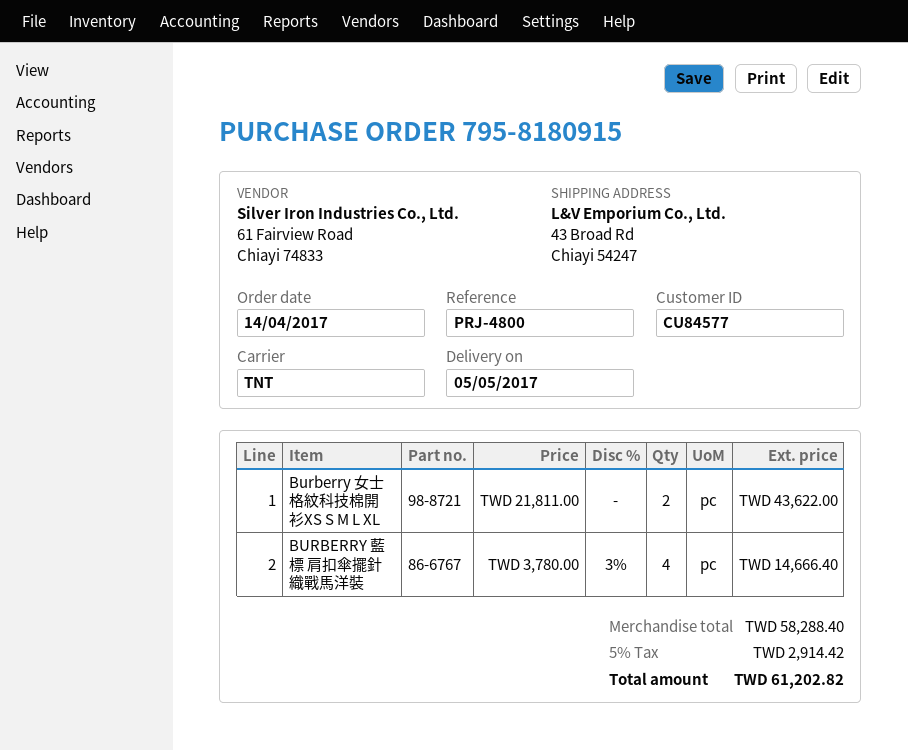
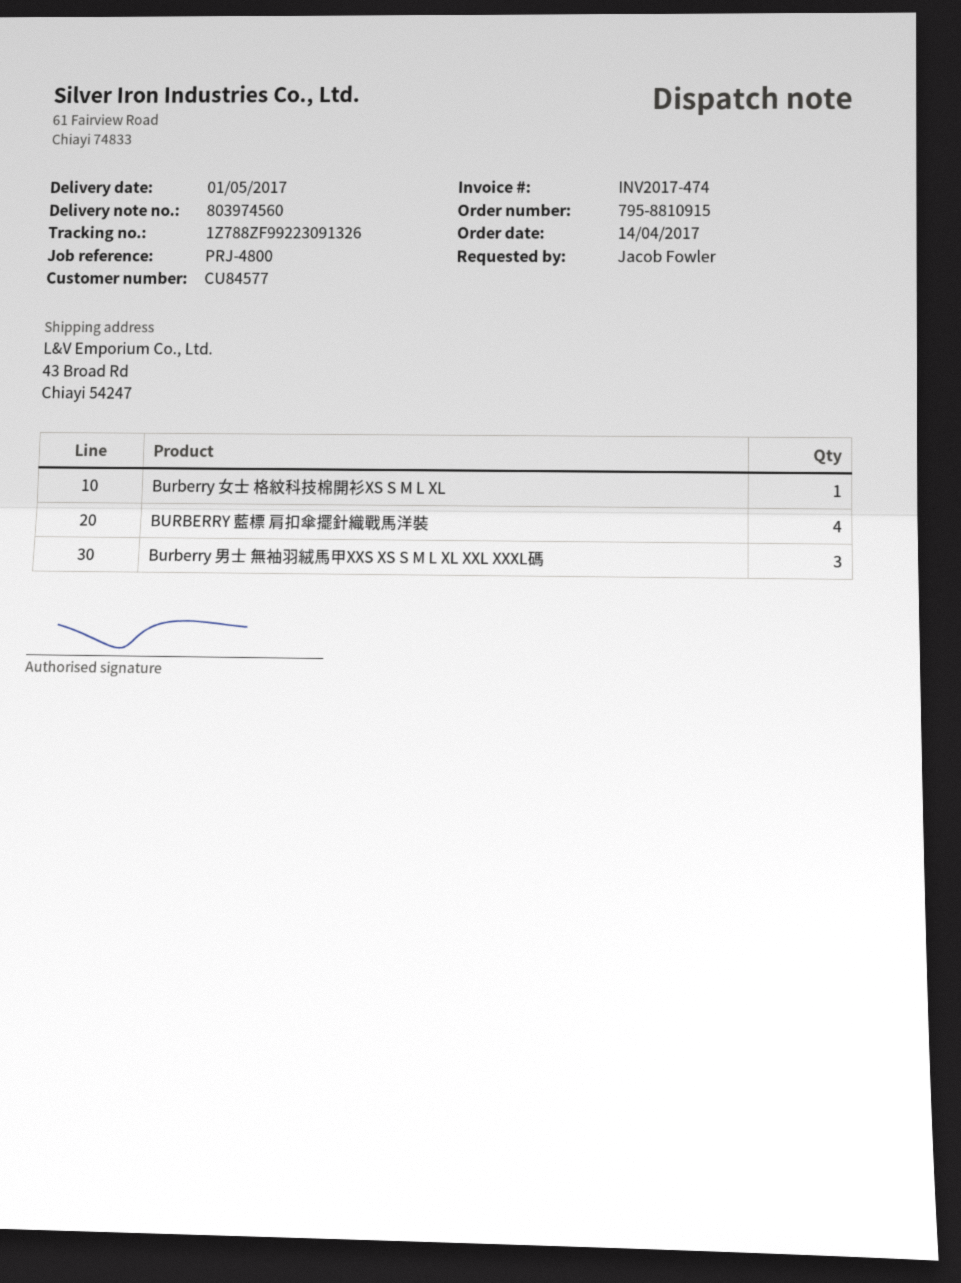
order number: 795-8180915 -> 795-8810915
delivery date: 2017-05-05 -> 2017-05-01
Burberry 女士 格紋科技棉開衫XS S M L XL: 2 -> 1
Burberry 男士 無袖羽絨馬甲XXS XS S M L XL XXL XXXL碼: none -> 3

